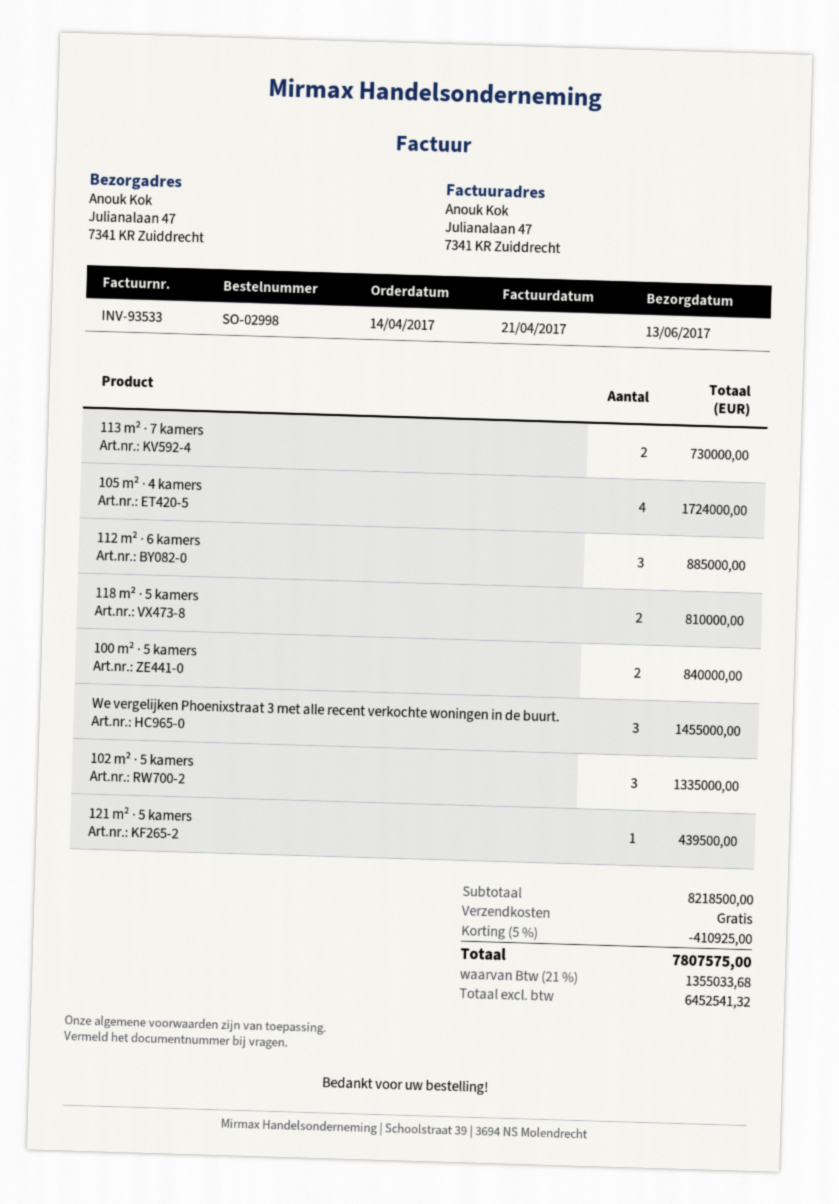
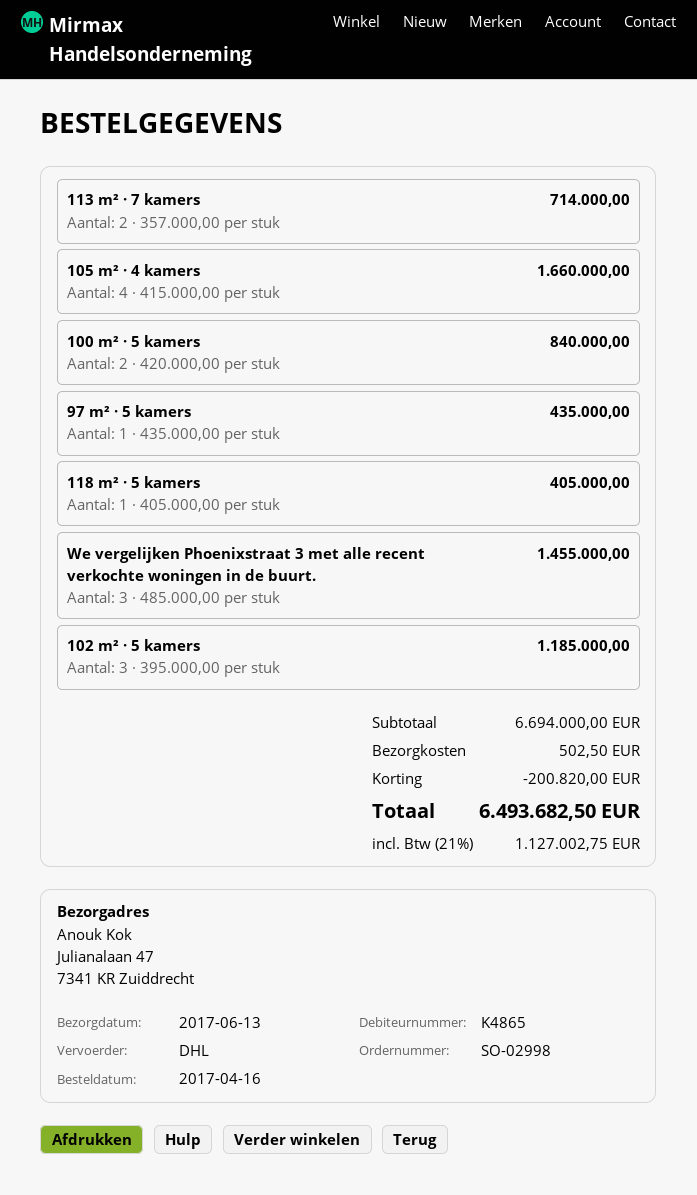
order date: 2017-04-14 -> 2017-04-16
113 m² · 7 kamers: 2 for 730000.00 -> 2 for 714000.00
105 m² · 4 kamers: 4 for 1724000.00 -> 4 for 1660000.00
112 m² · 6 kamers: 3 for 885000.00 -> none
118 m² · 5 kamers: 2 for 810000.00 -> 1 for 405000.00
102 m² · 5 kamers: 3 for 1335000.00 -> 3 for 1185000.00
121 m² · 5 kamers: 1 for 439500.00 -> none
97 m² · 5 kamers: none -> 1 for 435000.00
subtotal: 8218500.00 -> 6694000.00
discount: 410925.00 -> 200820.00
shipping: 0.00 -> 502.50
tax: 21% = 1355033.68 -> 21% = 1127002.75
total: 7807575.00 -> 6493682.50

